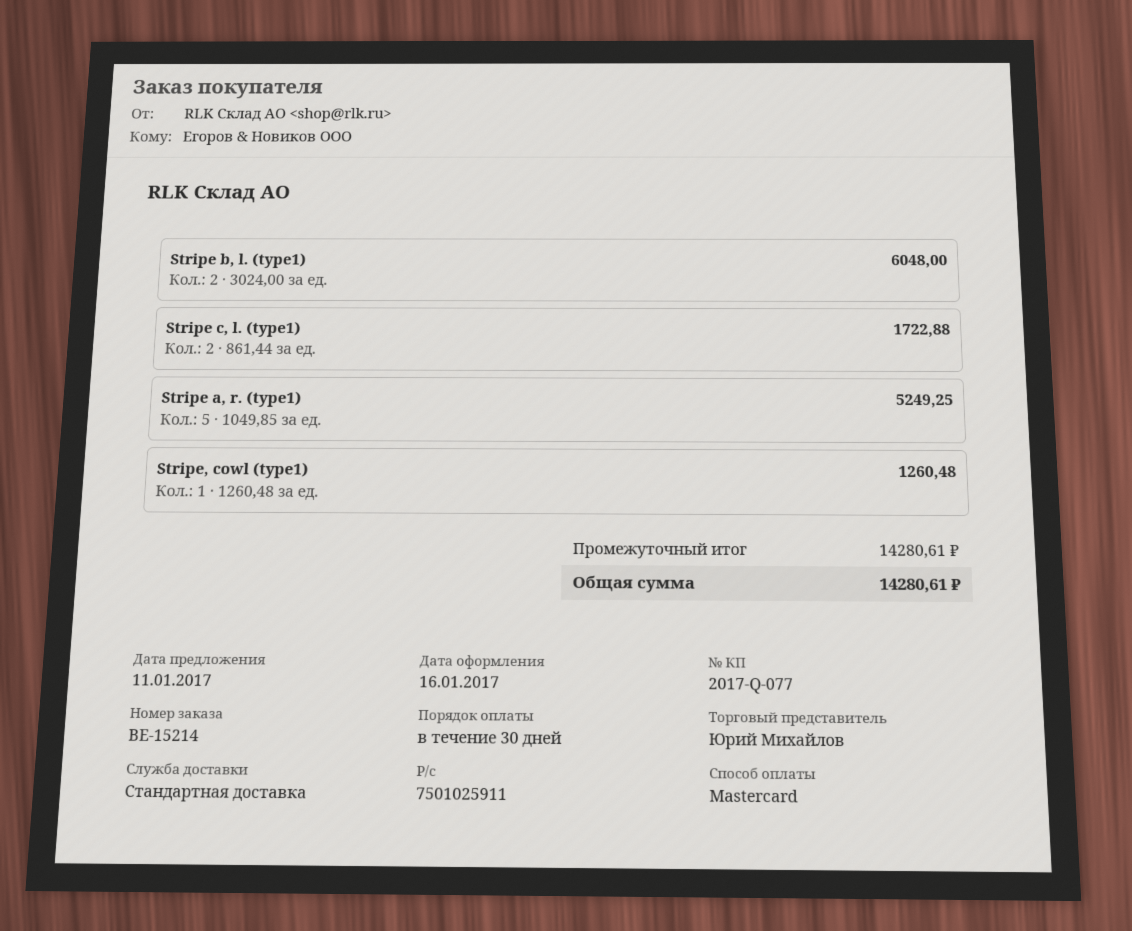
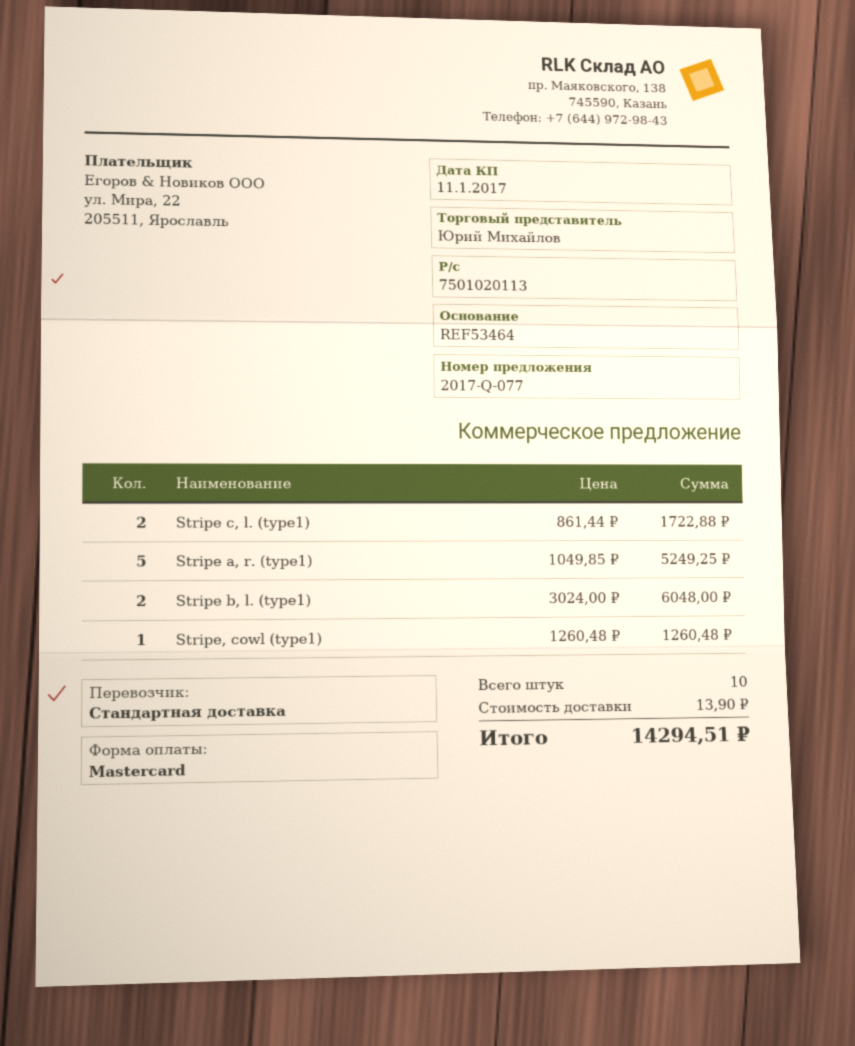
bank account: 7501025911 -> 7501020113
shipping: none -> 13.90
total: 14280.61 -> 14294.51

